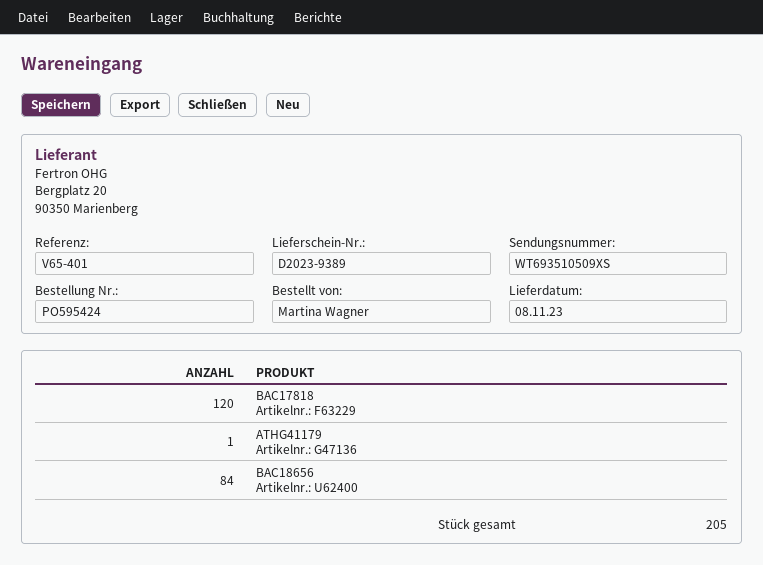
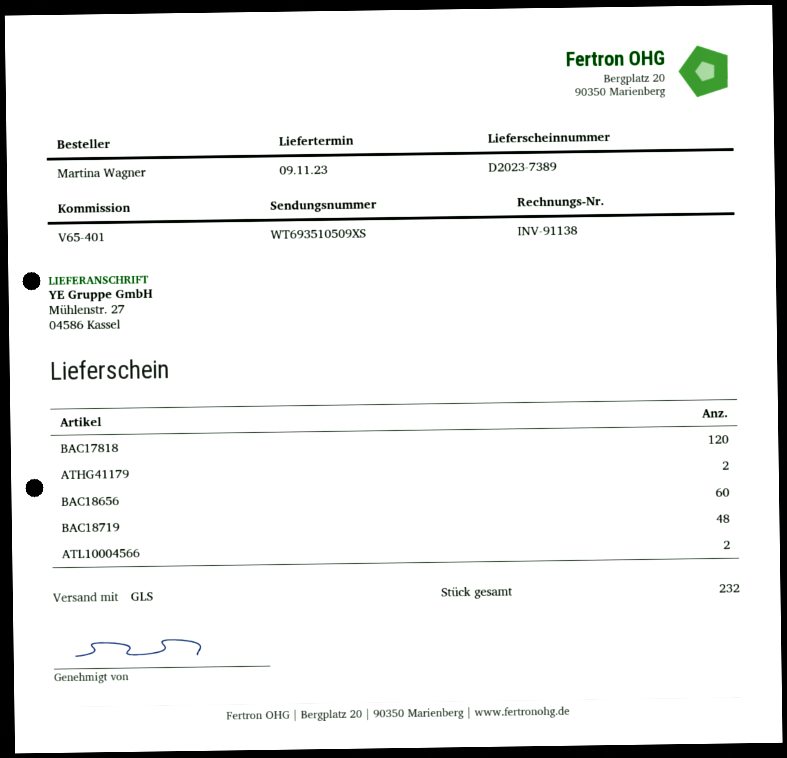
delivery note number: D2023-9389 -> D2023-7389
delivery date: 2023-11-08 -> 2023-11-09
ATHG41179: 1 -> 2
BAC18656: 84 -> 60
BAC18719: none -> 48
ATL10004566: none -> 2
total quantity: 205 -> 232

